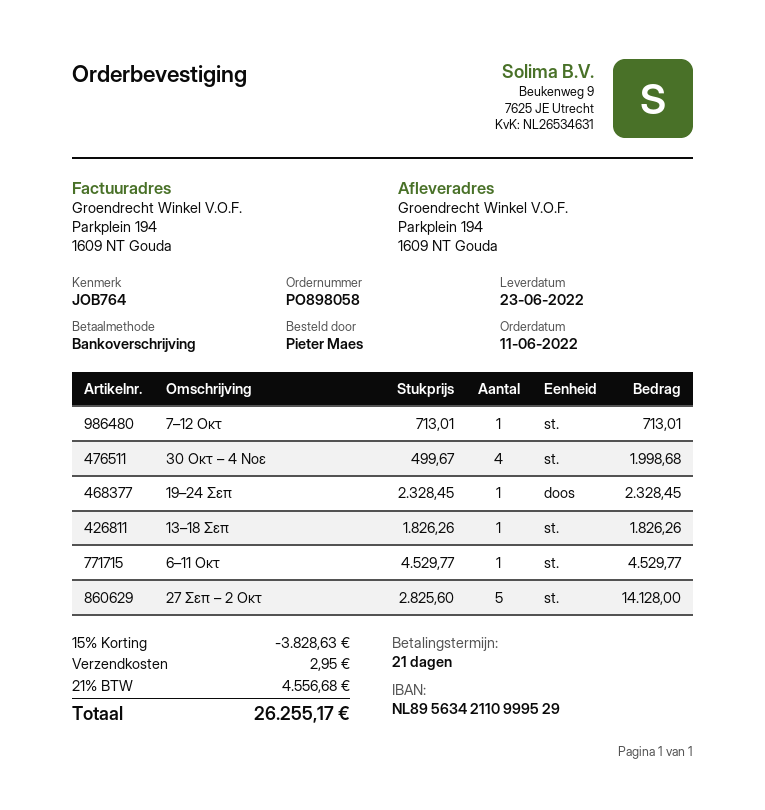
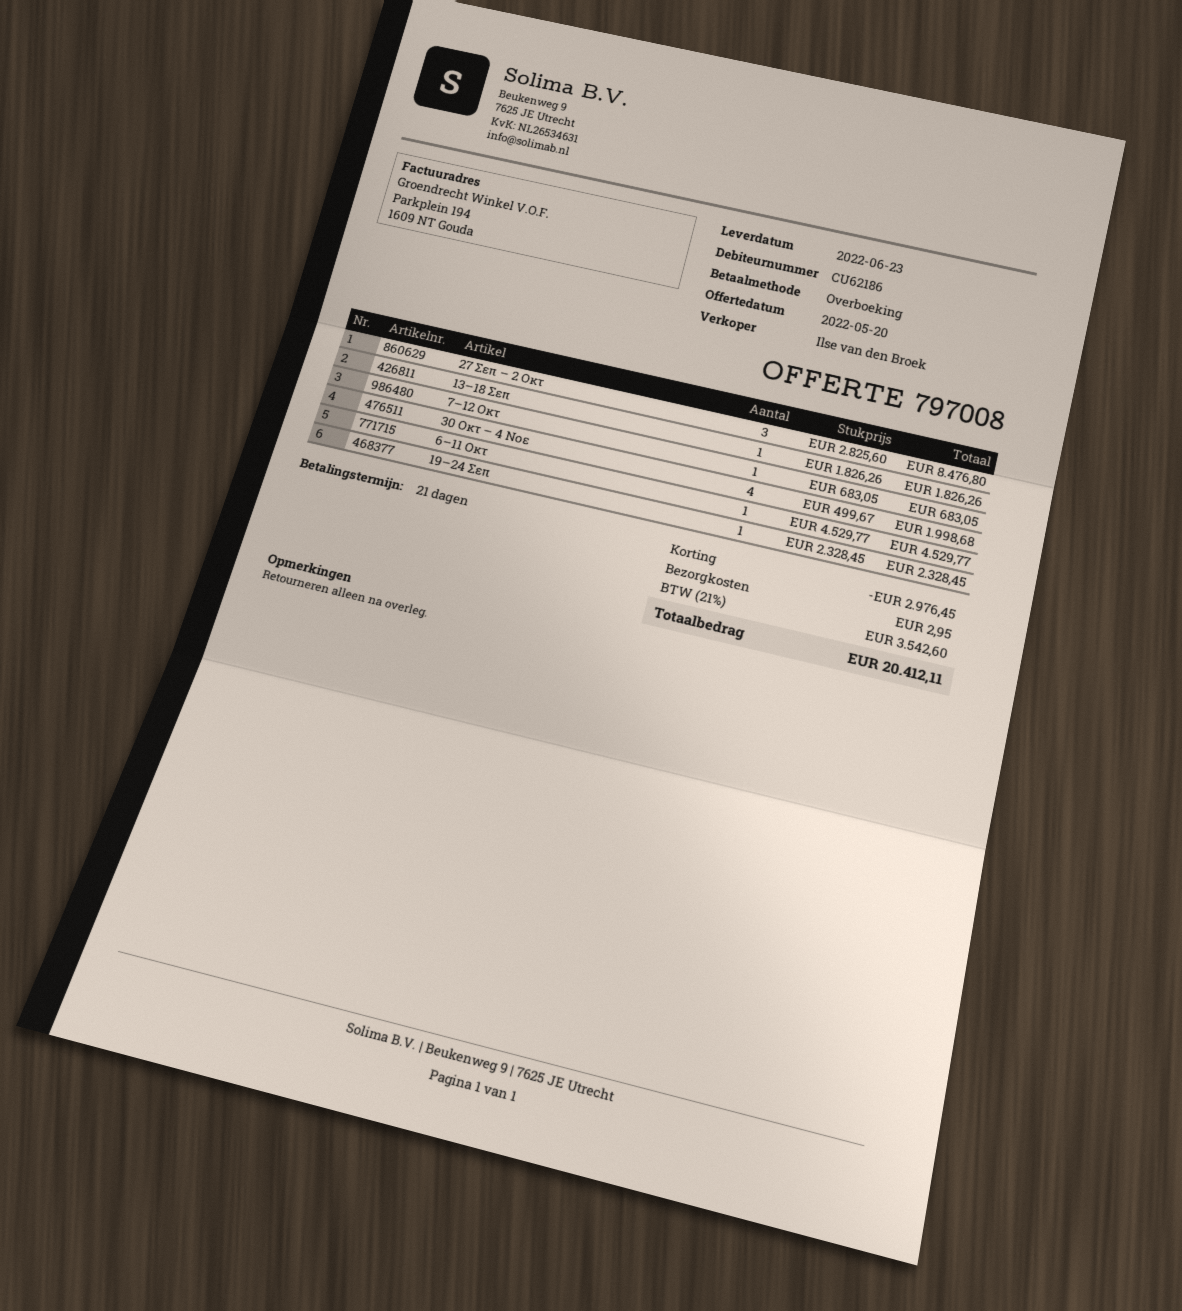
7–12 Οκτ: 1 x 713.01 = 713.01 -> 1 x 683.05 = 683.05
27 Σεπ – 2 Οκτ: 5 x 2825.60 = 14128.00 -> 3 x 2825.60 = 8476.80
discount: 3828.63 -> 2976.45
tax: 21% = 4556.68 -> 21% = 3542.60
total: 26255.17 -> 20412.11

